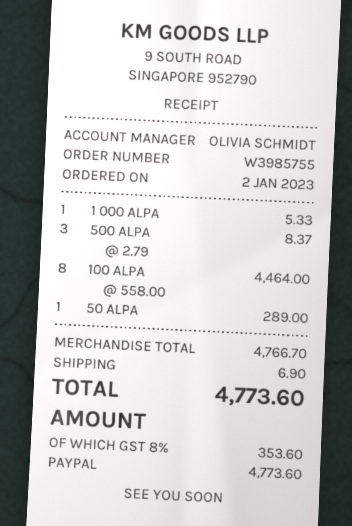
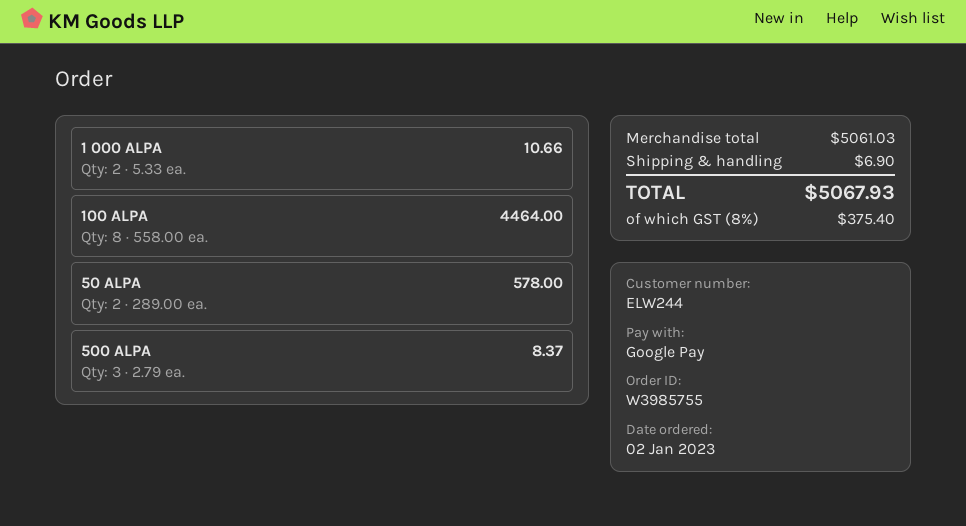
payment method: PayPal -> Google Pay
1 000 ALPA: 1 x 5.33 = 5.33 -> 2 x 5.33 = 10.66
50 ALPA: 1 x 289.00 = 289.00 -> 2 x 289.00 = 578.00
subtotal: 4766.70 -> 5061.03
tax: 8% = 353.60 -> 8% = 375.40
total: 4773.60 -> 5067.93

